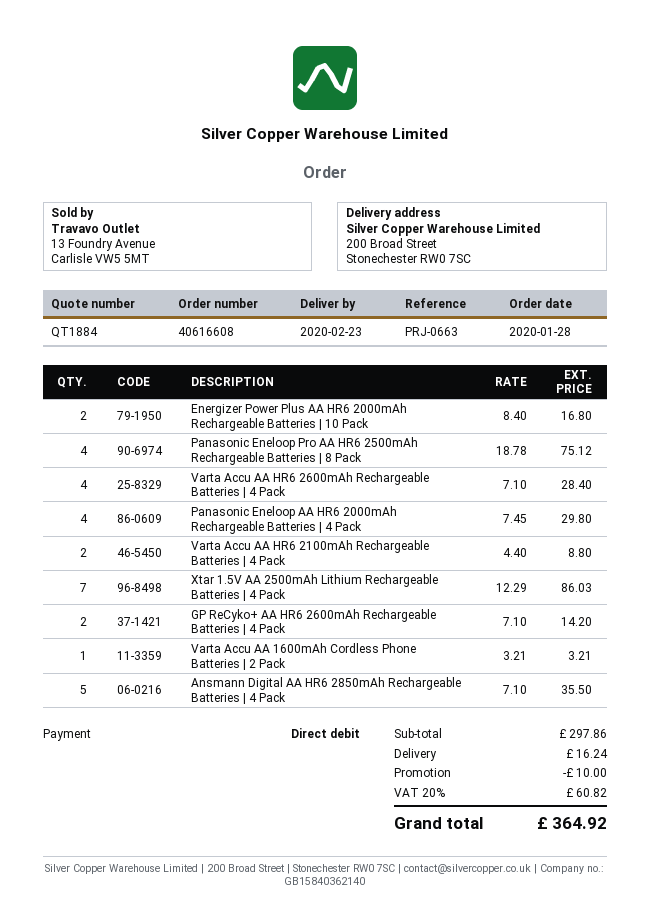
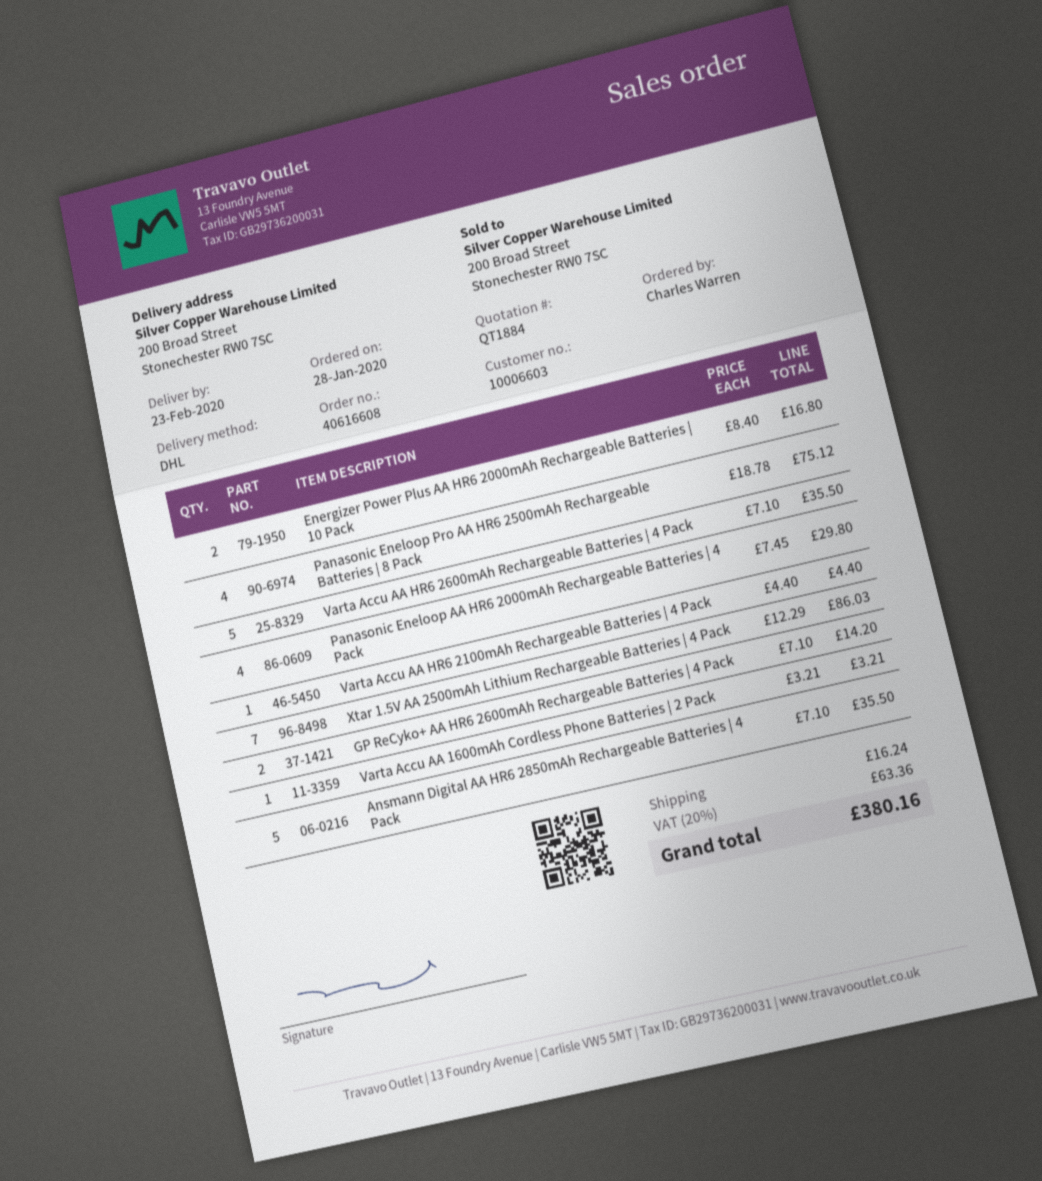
Varta Accu AA HR6 2600mAh Rechargeable Batteries | 4 Pack: 4 x 7.10 = 28.40 -> 5 x 7.10 = 35.50
Varta Accu AA HR6 2100mAh Rechargeable Batteries | 4 Pack: 2 x 4.40 = 8.80 -> 1 x 4.40 = 4.40
discount: 10.00 -> none
tax: 20% = 60.82 -> 20% = 63.36
total: 364.92 -> 380.16

